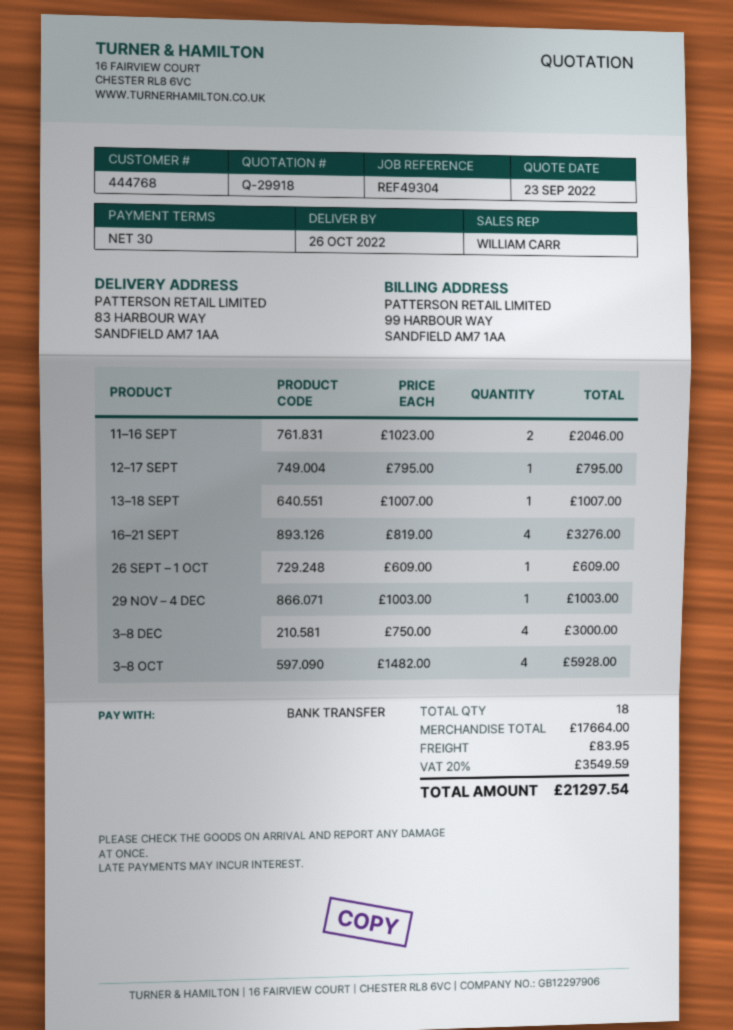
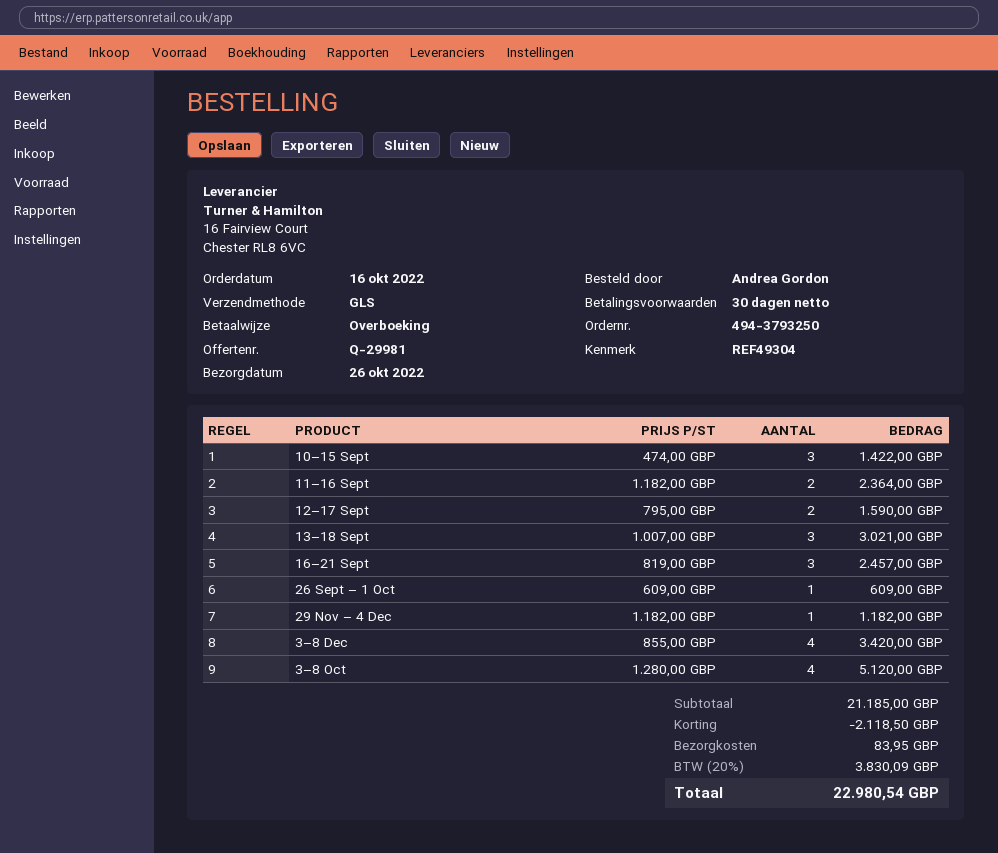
quote number: Q-29918 -> Q-29981
11–16 SEPT: 2 x 1023.00 = 2046.00 -> 2 x 1182.00 = 2364.00
12–17 SEPT: 1 x 795.00 = 795.00 -> 2 x 795.00 = 1590.00
13–18 SEPT: 1 x 1007.00 = 1007.00 -> 3 x 1007.00 = 3021.00
16–21 SEPT: 4 x 819.00 = 3276.00 -> 3 x 819.00 = 2457.00
29 NOV – 4 DEC: 1 x 1003.00 = 1003.00 -> 1 x 1182.00 = 1182.00
3–8 DEC: 4 x 750.00 = 3000.00 -> 4 x 855.00 = 3420.00
3–8 OCT: 4 x 1482.00 = 5928.00 -> 4 x 1280.00 = 5120.00
10–15 Sept: none -> 3 x 474.00 = 1422.00
subtotal: 17664.00 -> 21185.00
discount: none -> 2118.50
tax: 20% = 3549.59 -> 20% = 3830.09
total: 21297.54 -> 22980.54

